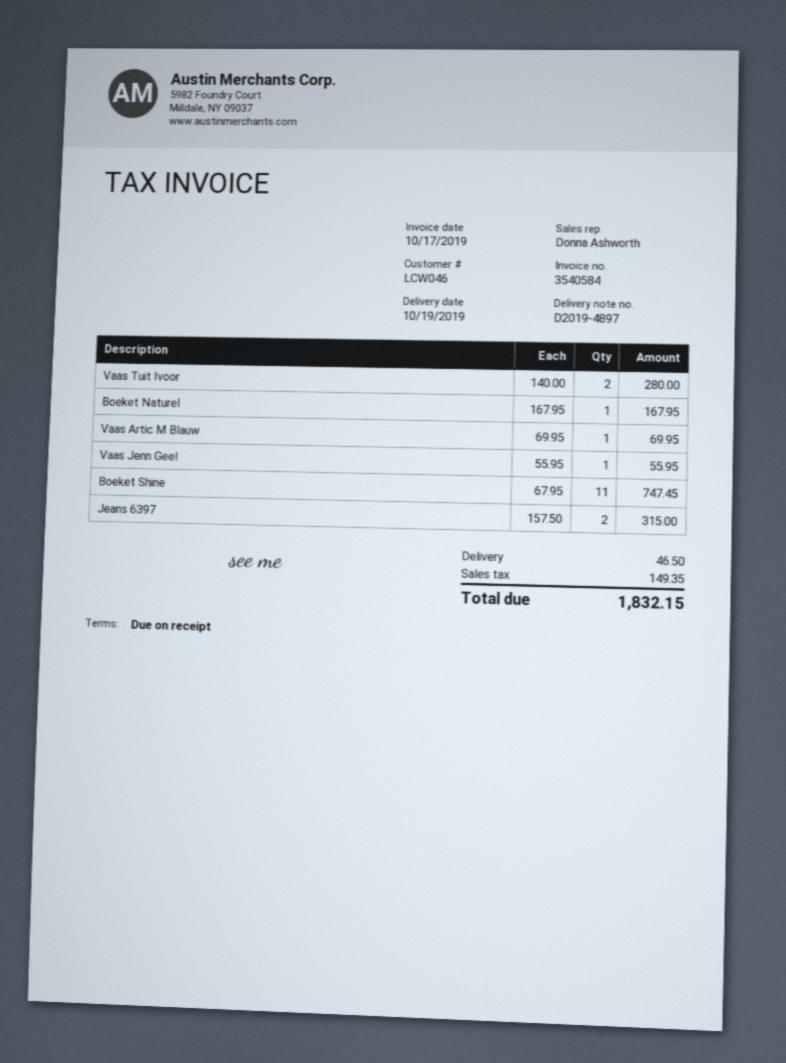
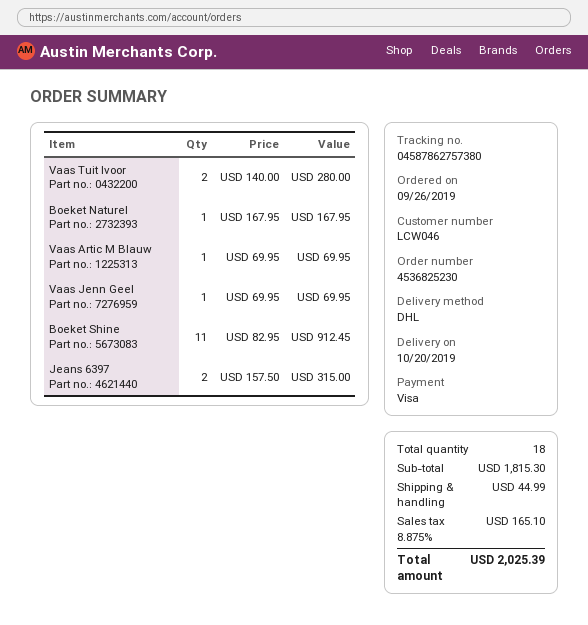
delivery date: 2019-10-19 -> 2019-10-20
Vaas Jenn Geel: 1 x 55.95 = 55.95 -> 1 x 69.95 = 69.95
Boeket Shine: 11 x 67.95 = 747.45 -> 11 x 82.95 = 912.45
shipping: 46.50 -> 44.99
tax: 149.35 -> 165.10
total: 1832.15 -> 2025.39

